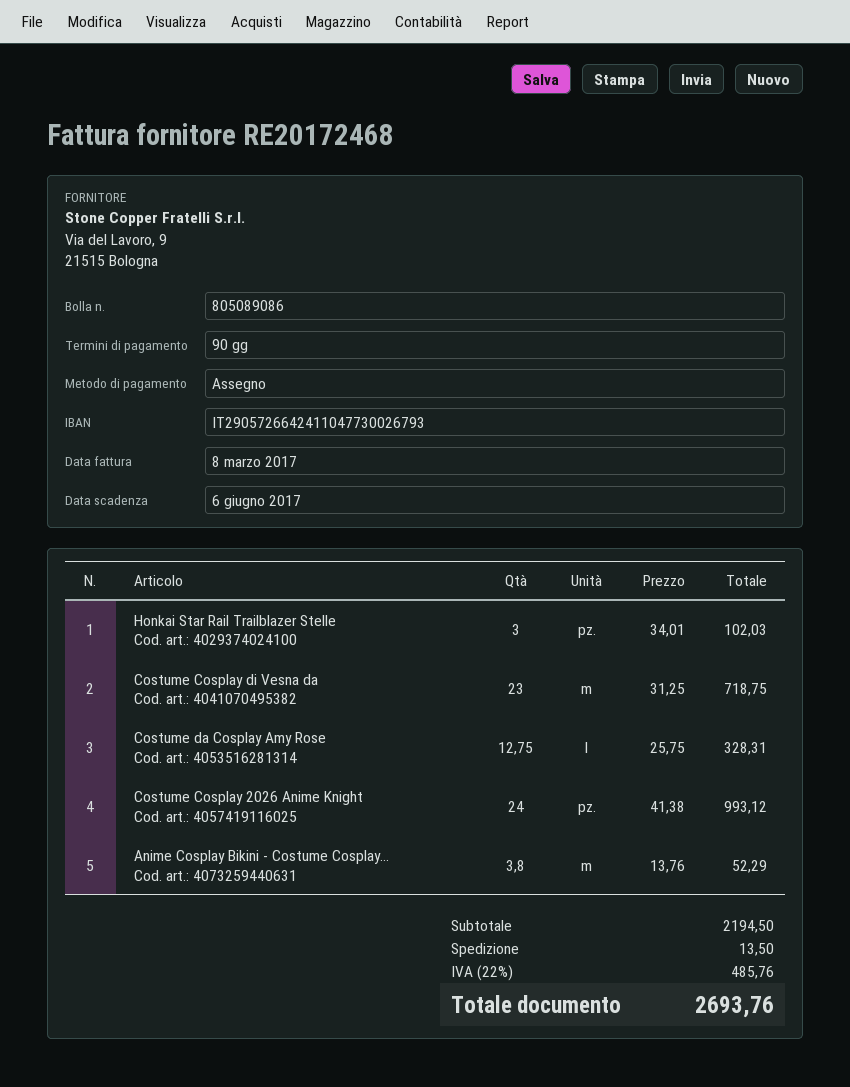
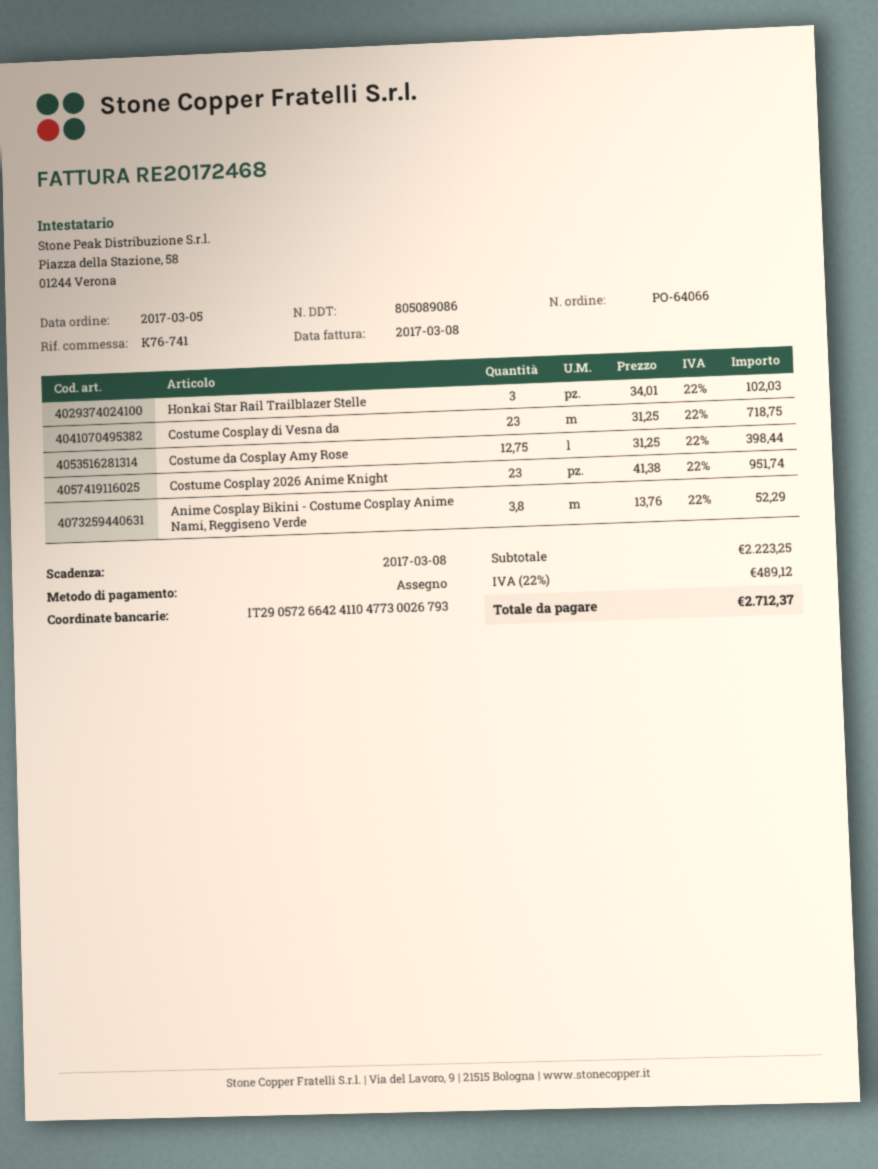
due date: 2017-06-06 -> 2017-03-08
Costume da Cosplay Amy Rose: 12.75 x 25.75 = 328.31 -> 12.75 x 31.25 = 398.44
Costume Cosplay 2026 Anime Knight: 24 x 41.38 = 993.12 -> 23 x 41.38 = 951.74
subtotal: 2194.50 -> 2223.25
shipping: 13.50 -> none
tax: 22% = 485.76 -> 22% = 489.12
total: 2693.76 -> 2712.37

